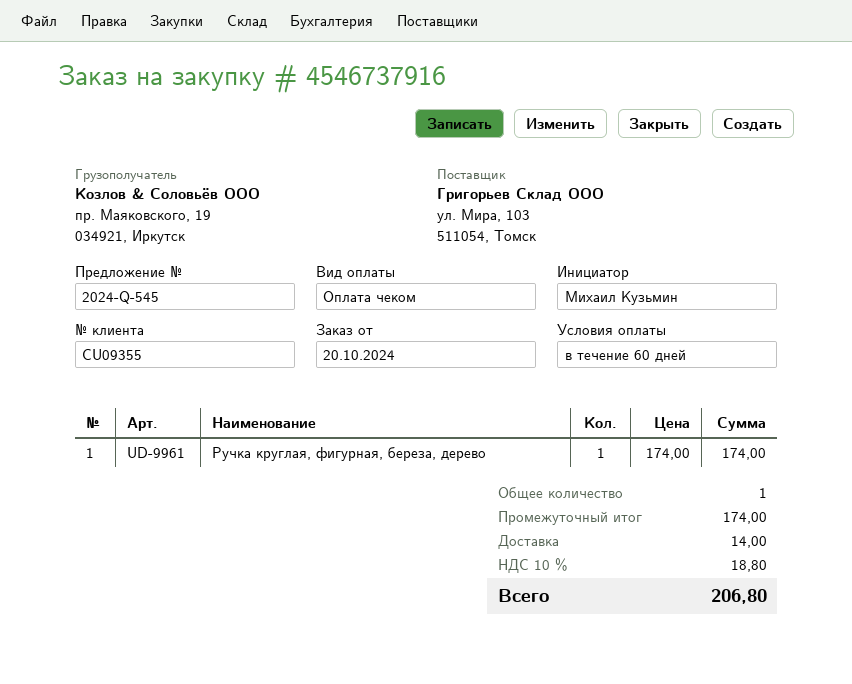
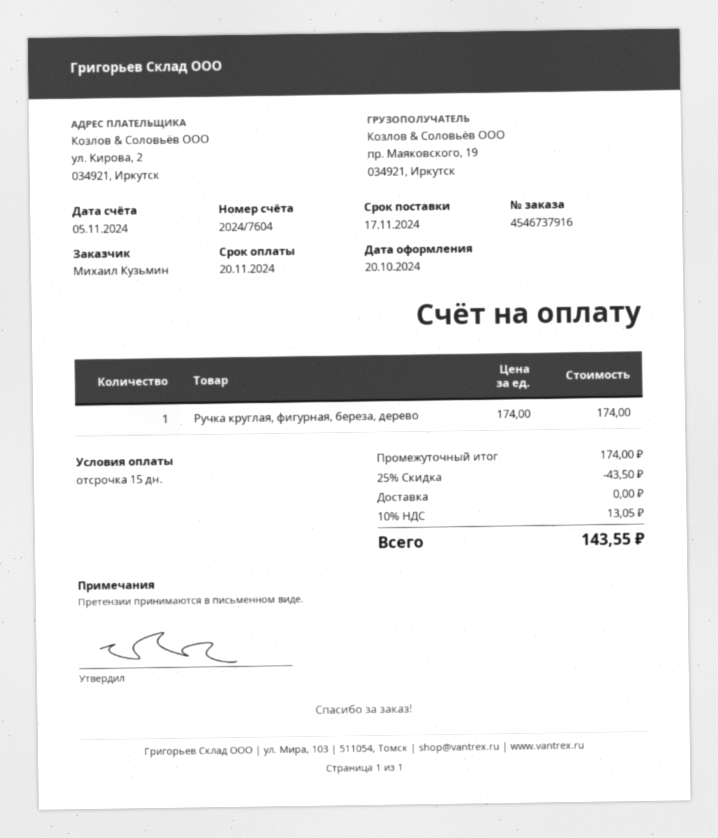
payment terms: 60 days -> 15 days
discount: none -> 25% = 43.50
shipping: 14.00 -> 0.00
tax: 10% = 18.80 -> 10% = 13.05
total: 206.80 -> 143.55

